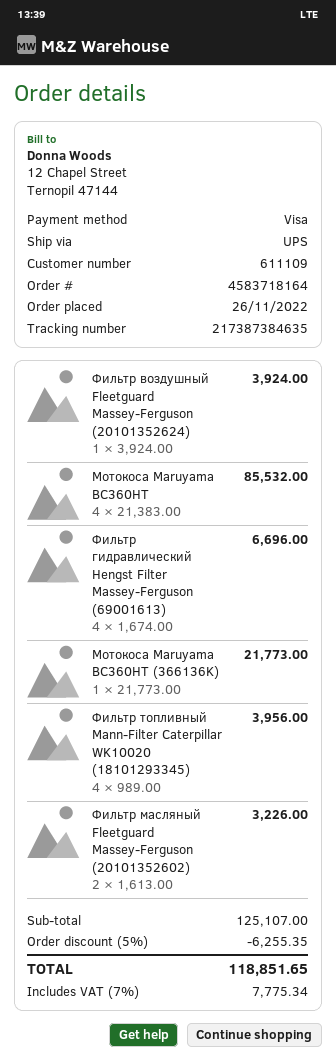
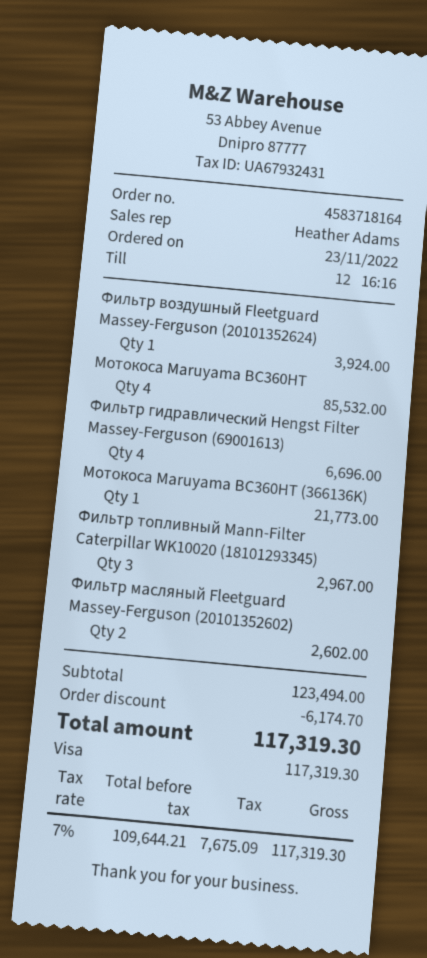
order date: 2022-11-26 -> 2022-11-23
Фильтр топливный Mann-Filter Caterpillar WK10020 (18101293345): 4 for 3956.00 -> 3 for 2967.00
Фильтр масляный Fleetguard Massey-Ferguson (20101352602): 2 for 3226.00 -> 2 for 2602.00
subtotal: 125107.00 -> 123494.00
discount: 6255.35 -> 6174.70
tax: 7% = 7775.34 -> 7% = 7675.09
total: 118851.65 -> 117319.30

